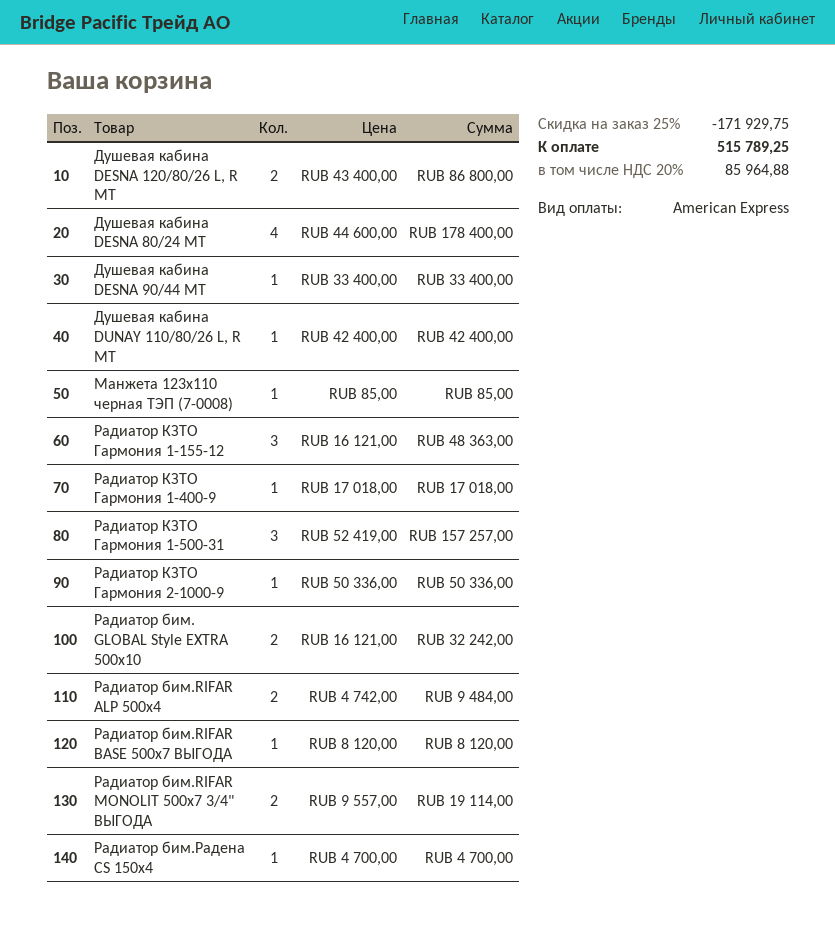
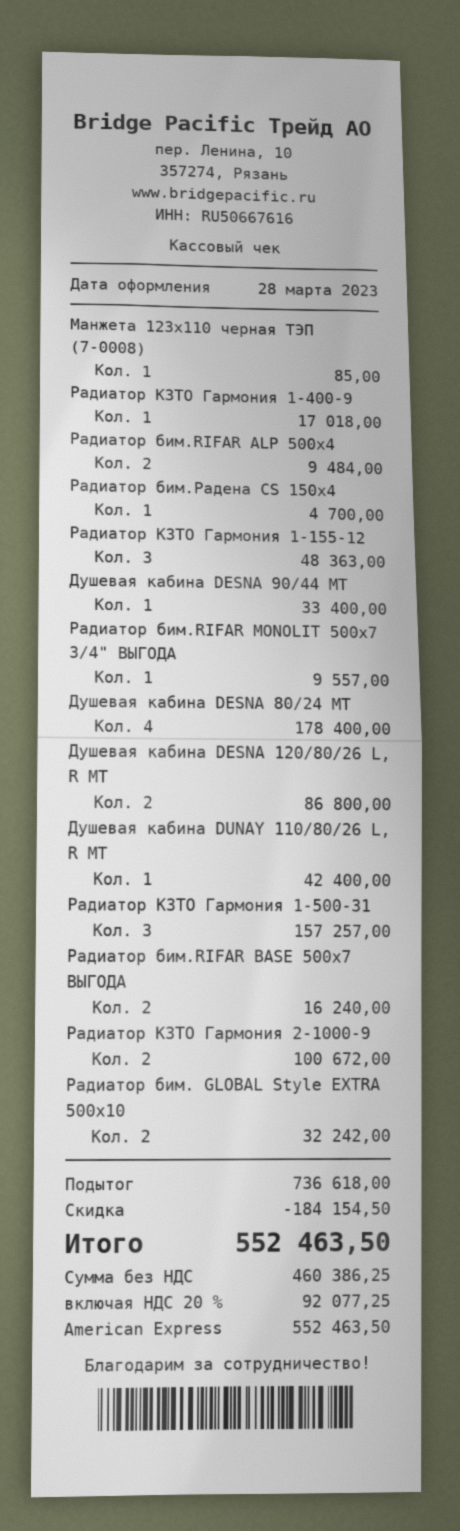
Радиатор КЗТО Гармония 2-1000-9: 1 for 50336.00 -> 2 for 100672.00
Радиатор бим.RIFAR BASE 500x7 ВЫГОДА: 1 for 8120.00 -> 2 for 16240.00
Радиатор бим.RIFAR MONOLIT 500x7 3/4" ВЫГОДА: 2 for 19114.00 -> 1 for 9557.00
discount: 171929.75 -> 184154.50
tax: 20% = 85964.88 -> 20% = 92077.25
total: 515789.25 -> 552463.50

